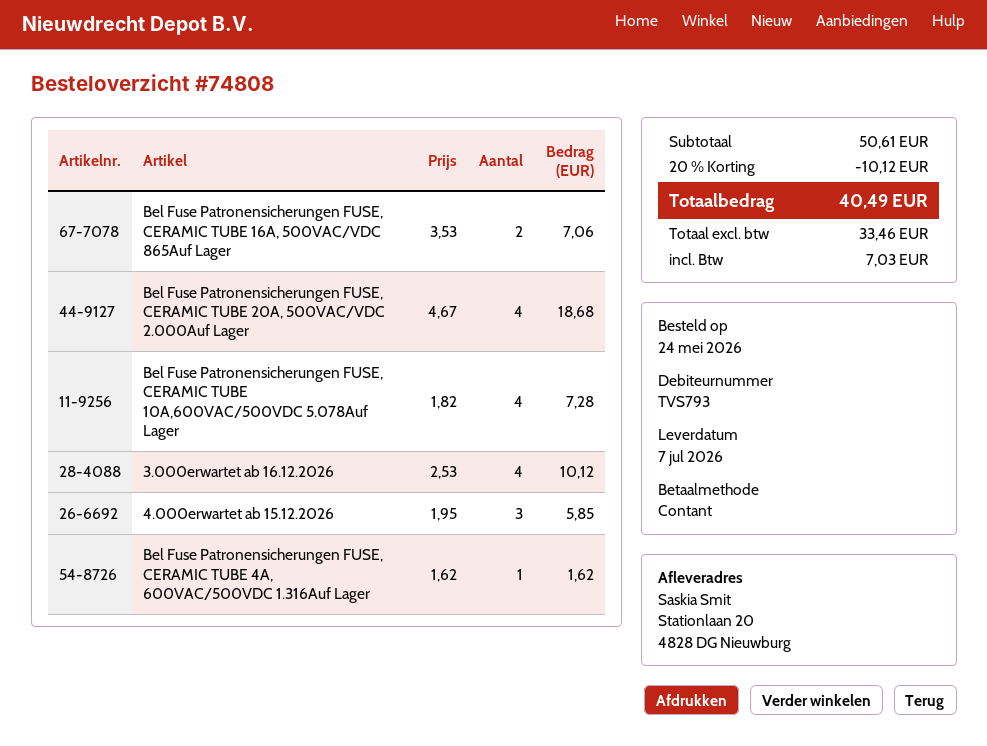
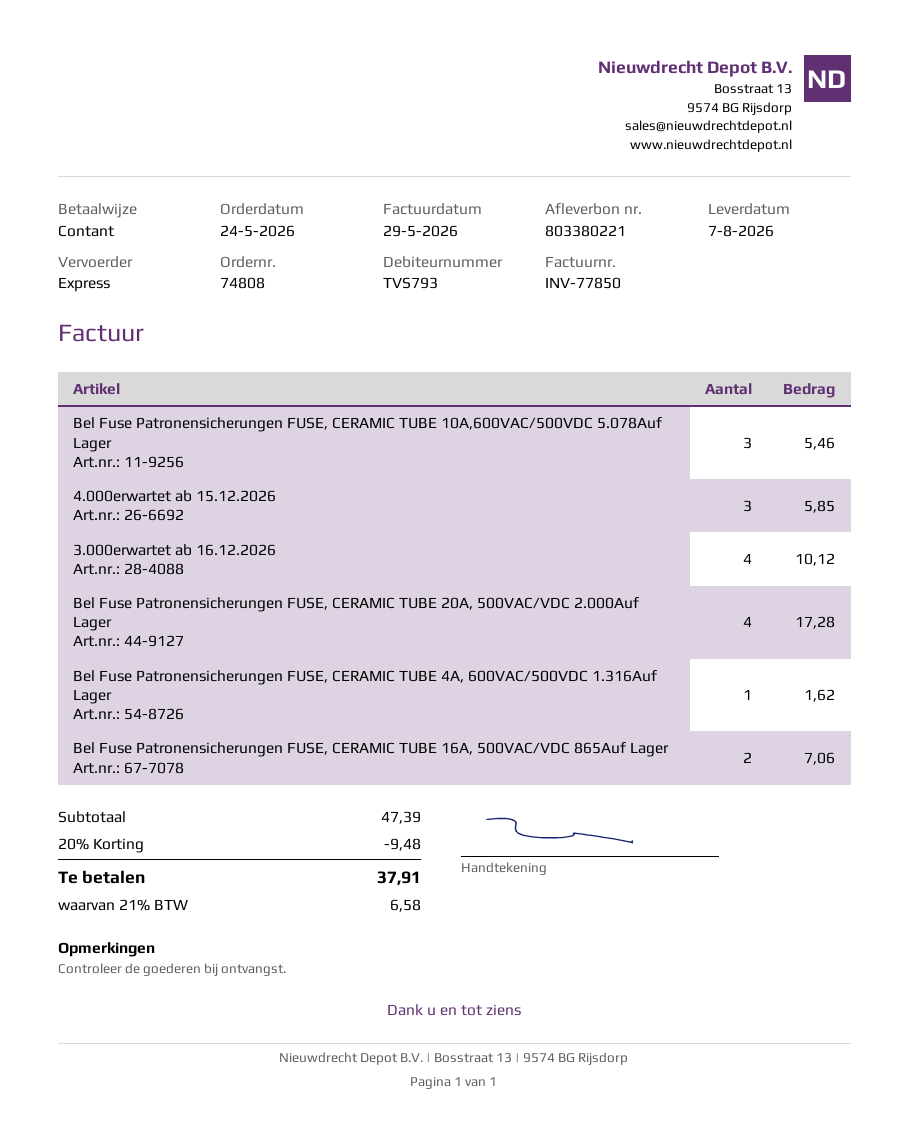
delivery date: 2026-07-07 -> 2026-08-07
Bel Fuse Patronensicherungen FUSE, CERAMIC TUBE 20A, 500VAC/VDC 2.000Auf Lager: 4 for 18.68 -> 4 for 17.28
Bel Fuse Patronensicherungen FUSE, CERAMIC TUBE 10A,600VAC/500VDC 5.078Auf Lager: 4 for 7.28 -> 3 for 5.46
subtotal: 50.61 -> 47.39
discount: 20% = 10.12 -> 20% = 9.48
tax: 7.03 -> 6.58
total: 40.49 -> 37.91

